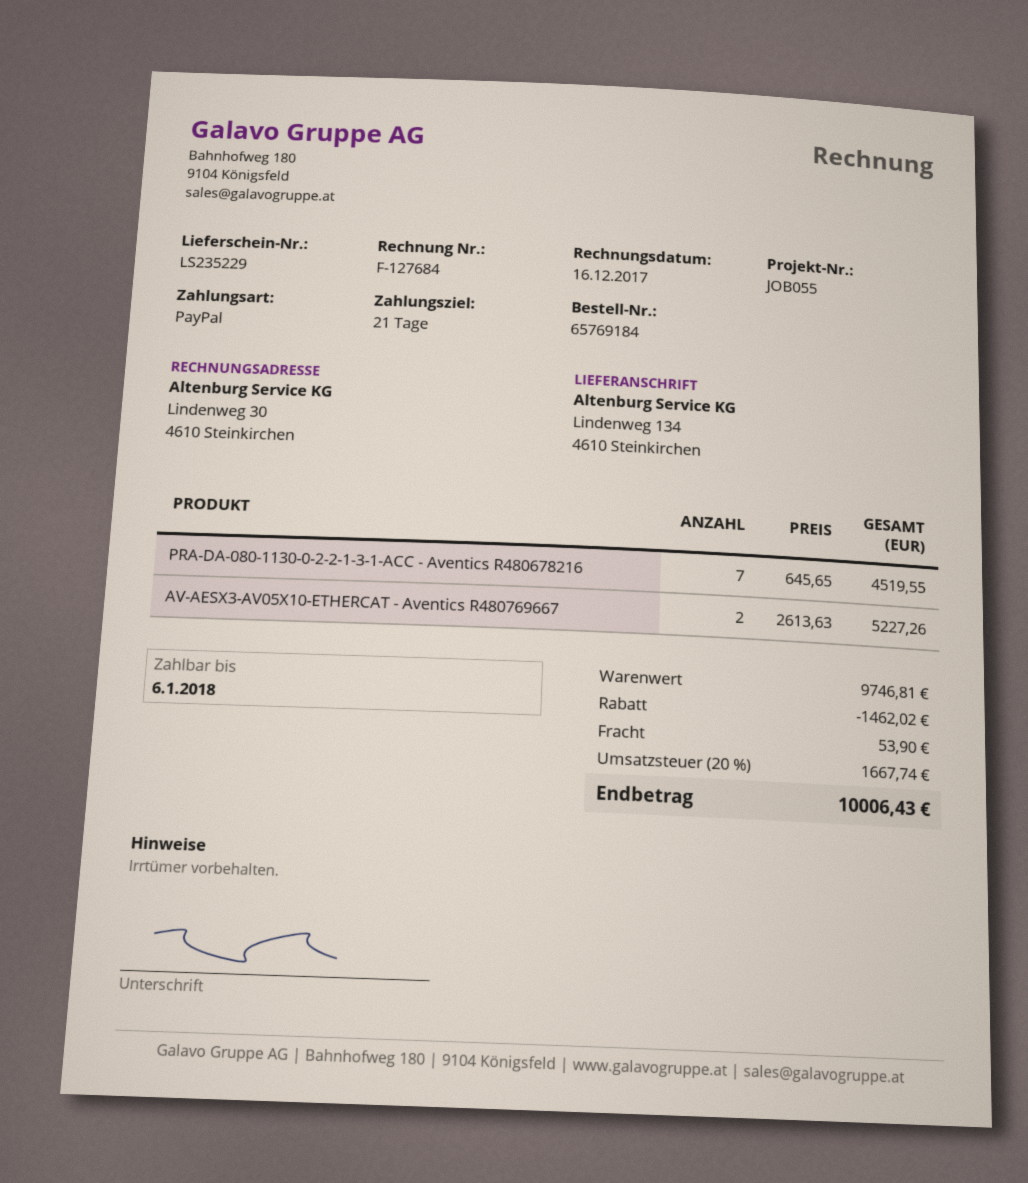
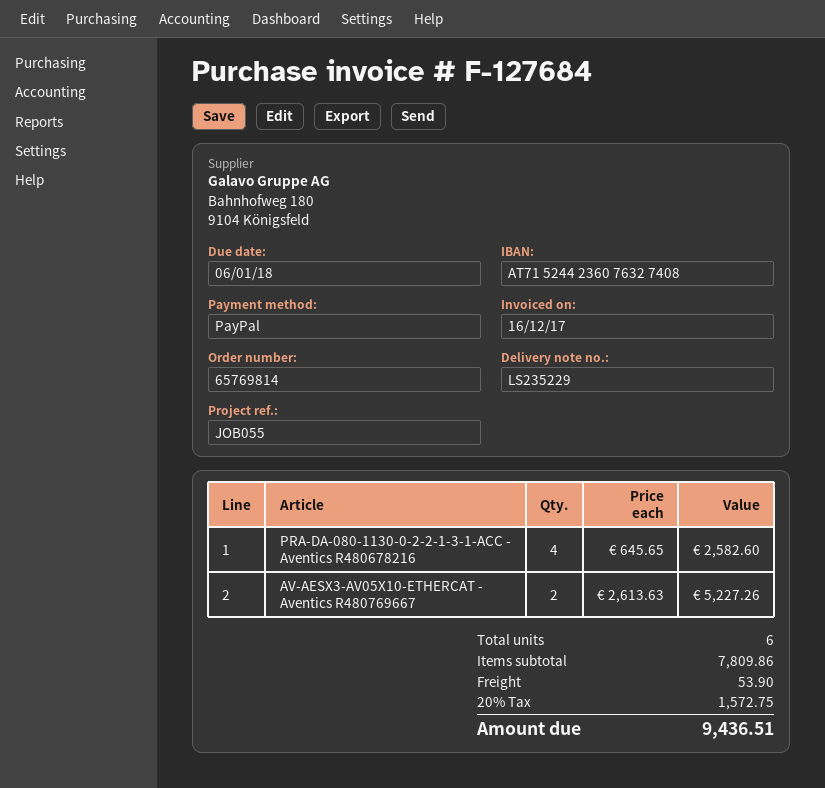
order number: 65769184 -> 65769814
PRA-DA-080-1130-0-2-2-1-3-1-ACC - Aventics R480678216: 7 x 645.65 = 4519.55 -> 4 x 645.65 = 2582.60
subtotal: 9746.81 -> 7809.86
discount: 1462.02 -> none
tax: 20% = 1667.74 -> 20% = 1572.75
total: 10006.43 -> 9436.51

